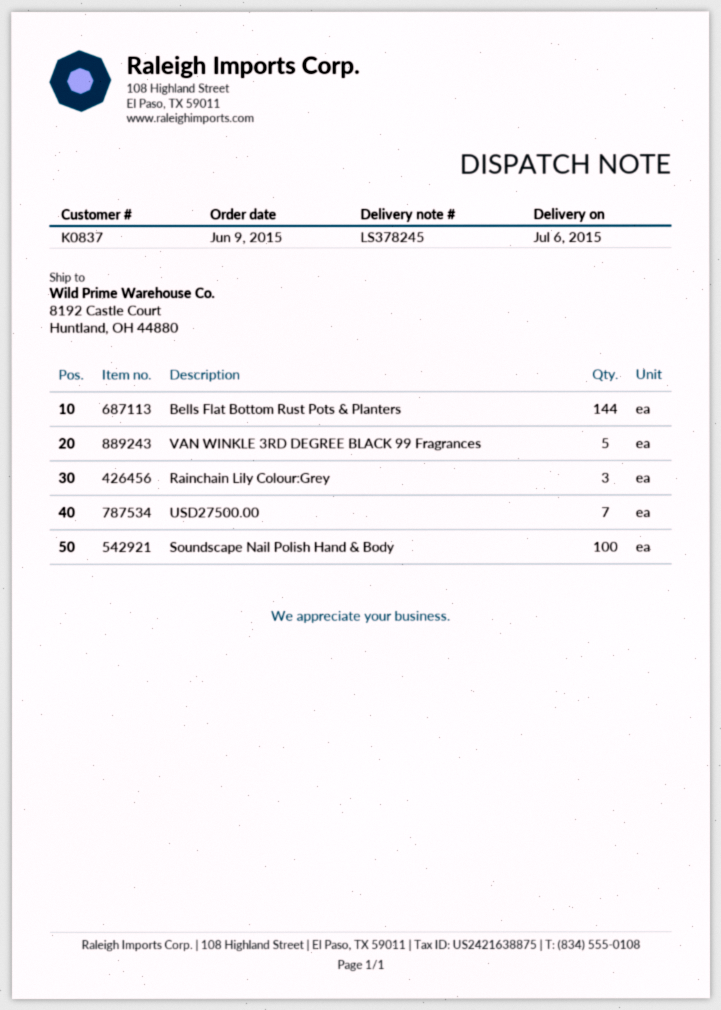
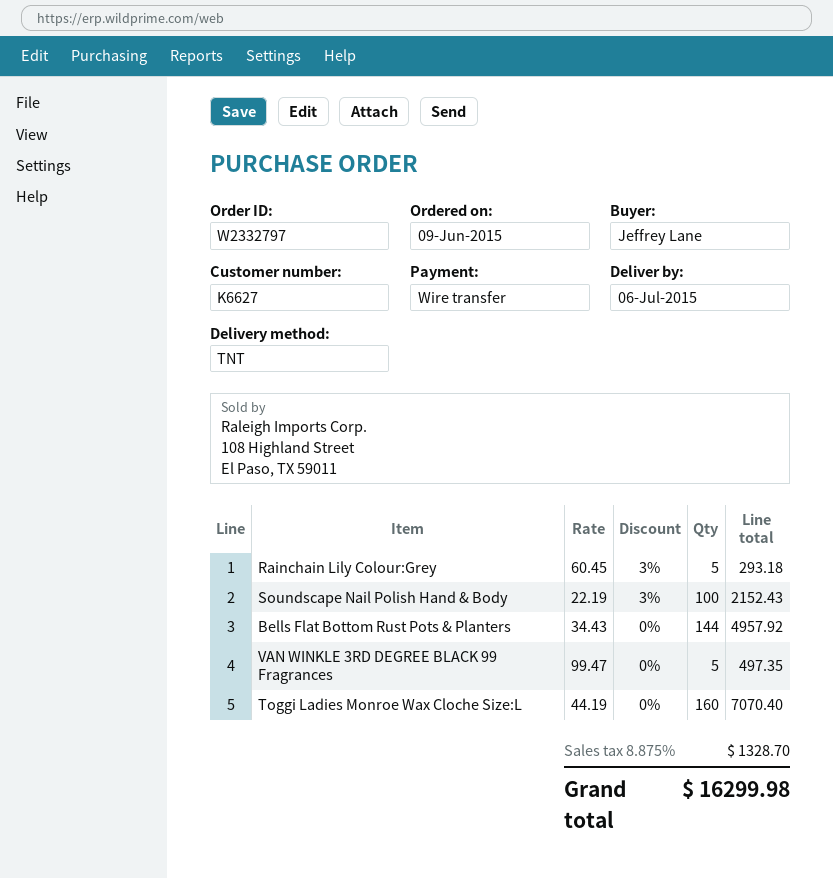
customer number: K0837 -> K6627
Rainchain Lily Colour:Grey: 3 -> 5
USD27500.00: 7 -> none
Toggi Ladies Monroe Wax Cloche Size:L: none -> 160

